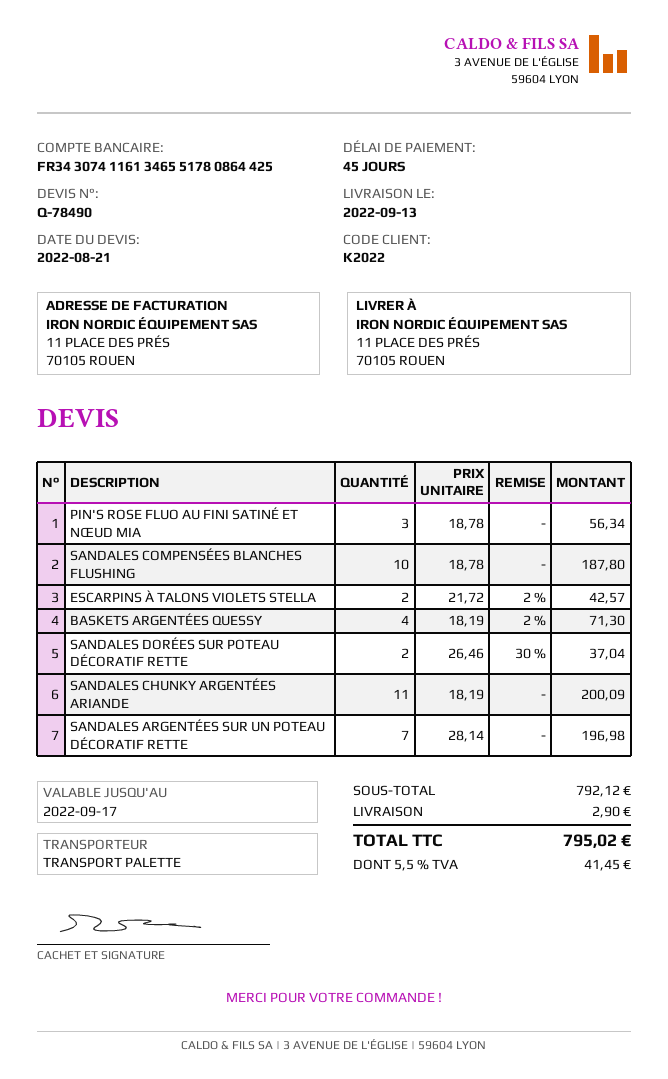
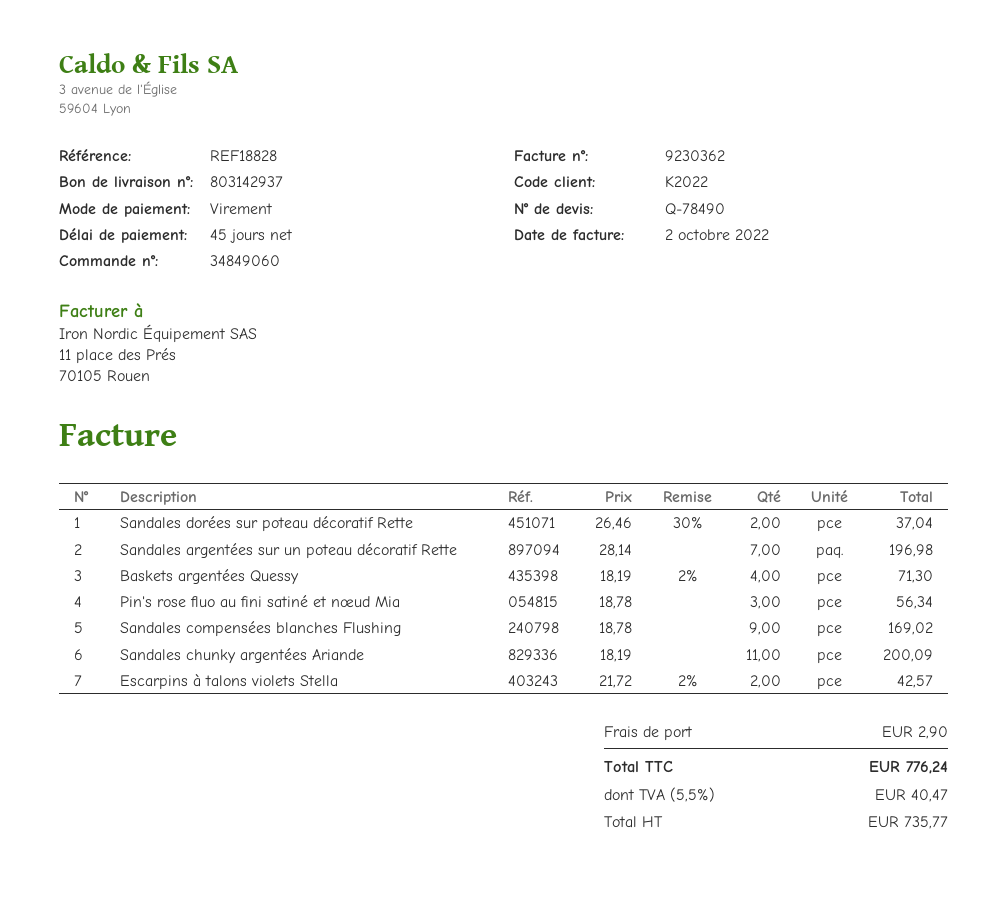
SANDALES COMPENSÉES BLANCHES FLUSHING: 10 x 18.78 = 187.80 -> 9 x 18.78 = 169.02
tax: 5.5% = 41.45 -> 5.5% = 40.47
total: 795.02 -> 776.24

